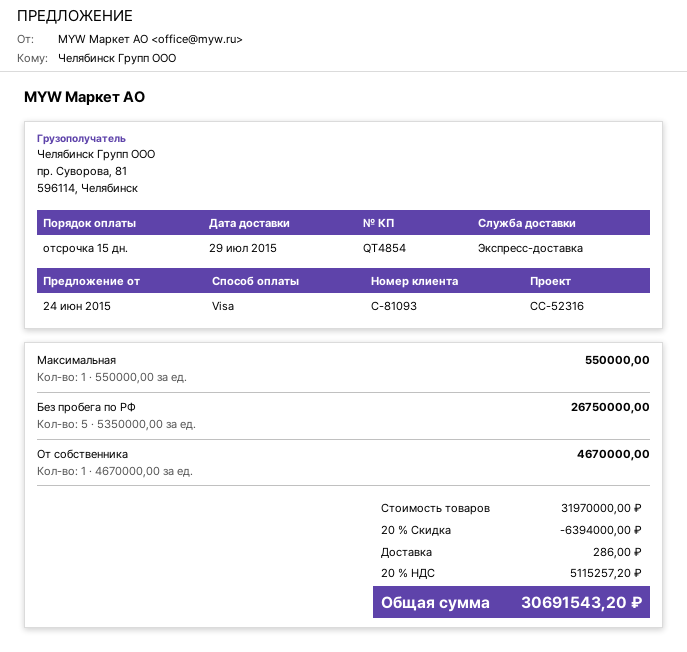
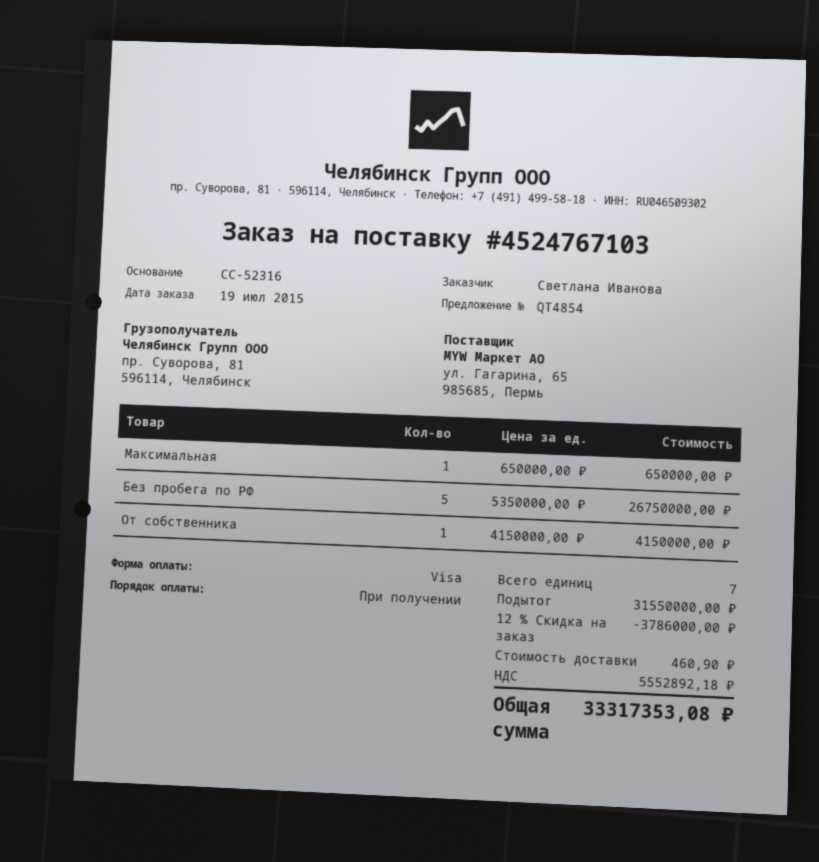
payment terms: 15 days -> on receipt
Максимальная: 1 x 550000.00 = 550000.00 -> 1 x 650000.00 = 650000.00
От собственника: 1 x 4670000.00 = 4670000.00 -> 1 x 4150000.00 = 4150000.00
subtotal: 31970000.00 -> 31550000.00
discount: 20% = 6394000.00 -> 12% = 3786000.00
shipping: 286.00 -> 460.90
tax: 5115257.20 -> 5552892.18
total: 30691543.20 -> 33317353.08

